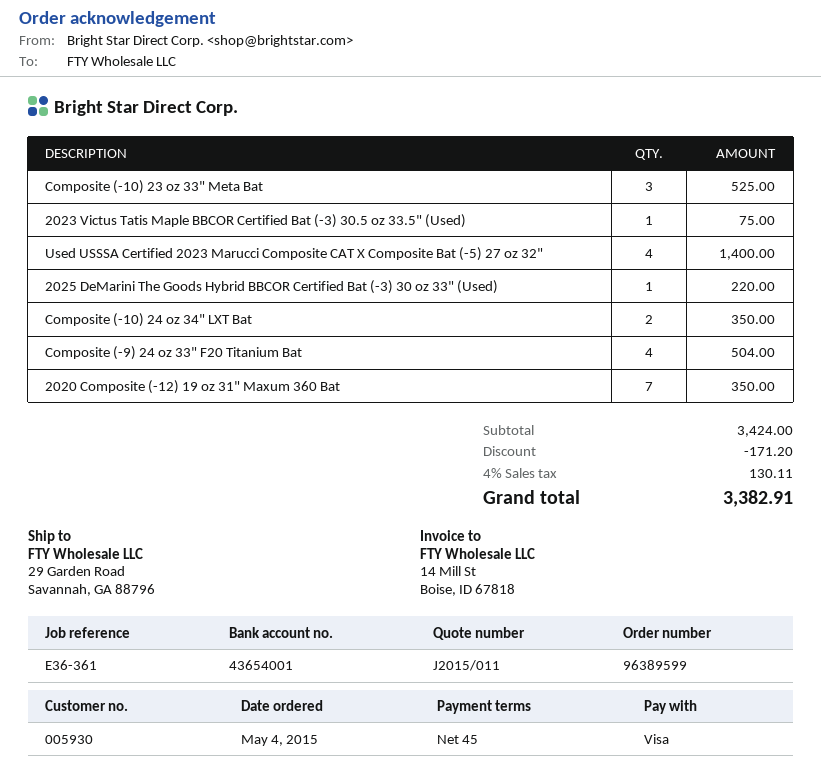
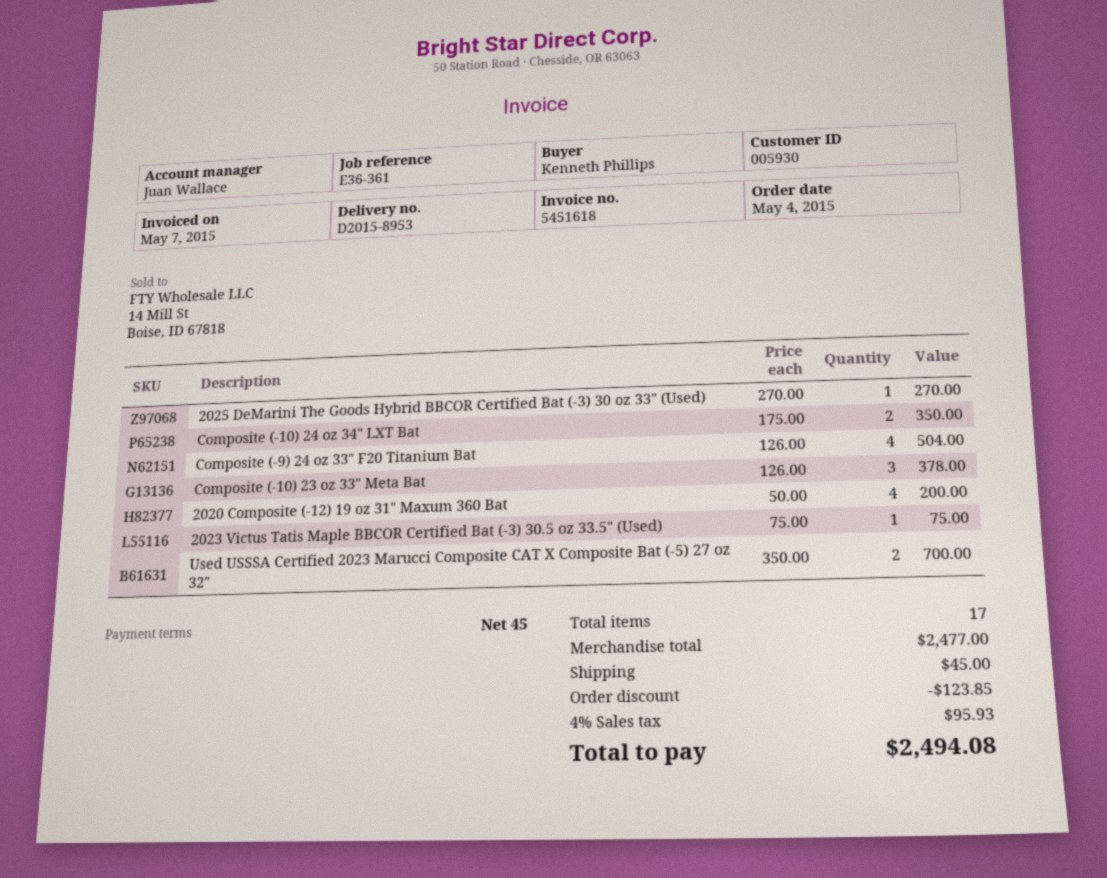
Composite (-10) 23 oz 33" Meta Bat: 3 for 525.00 -> 3 for 378.00
Used USSSA Certified 2023 Marucci Composite CAT X Composite Bat (-5) 27 oz 32": 4 for 1400.00 -> 2 for 700.00
2025 DeMarini The Goods Hybrid BBCOR Certified Bat (-3) 30 oz 33" (Used): 1 for 220.00 -> 1 for 270.00
2020 Composite (-12) 19 oz 31" Maxum 360 Bat: 7 for 350.00 -> 4 for 200.00
subtotal: 3424.00 -> 2477.00
discount: 171.20 -> 123.85
shipping: none -> 45.00
tax: 4% = 130.11 -> 4% = 95.93
total: 3382.91 -> 2494.08

